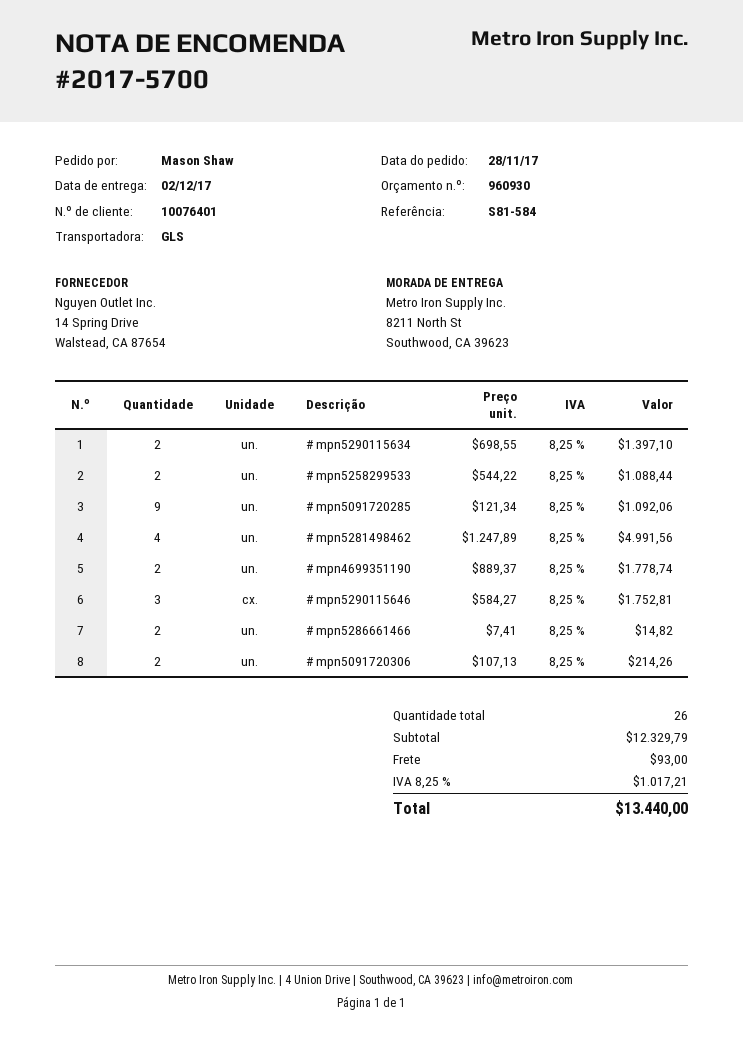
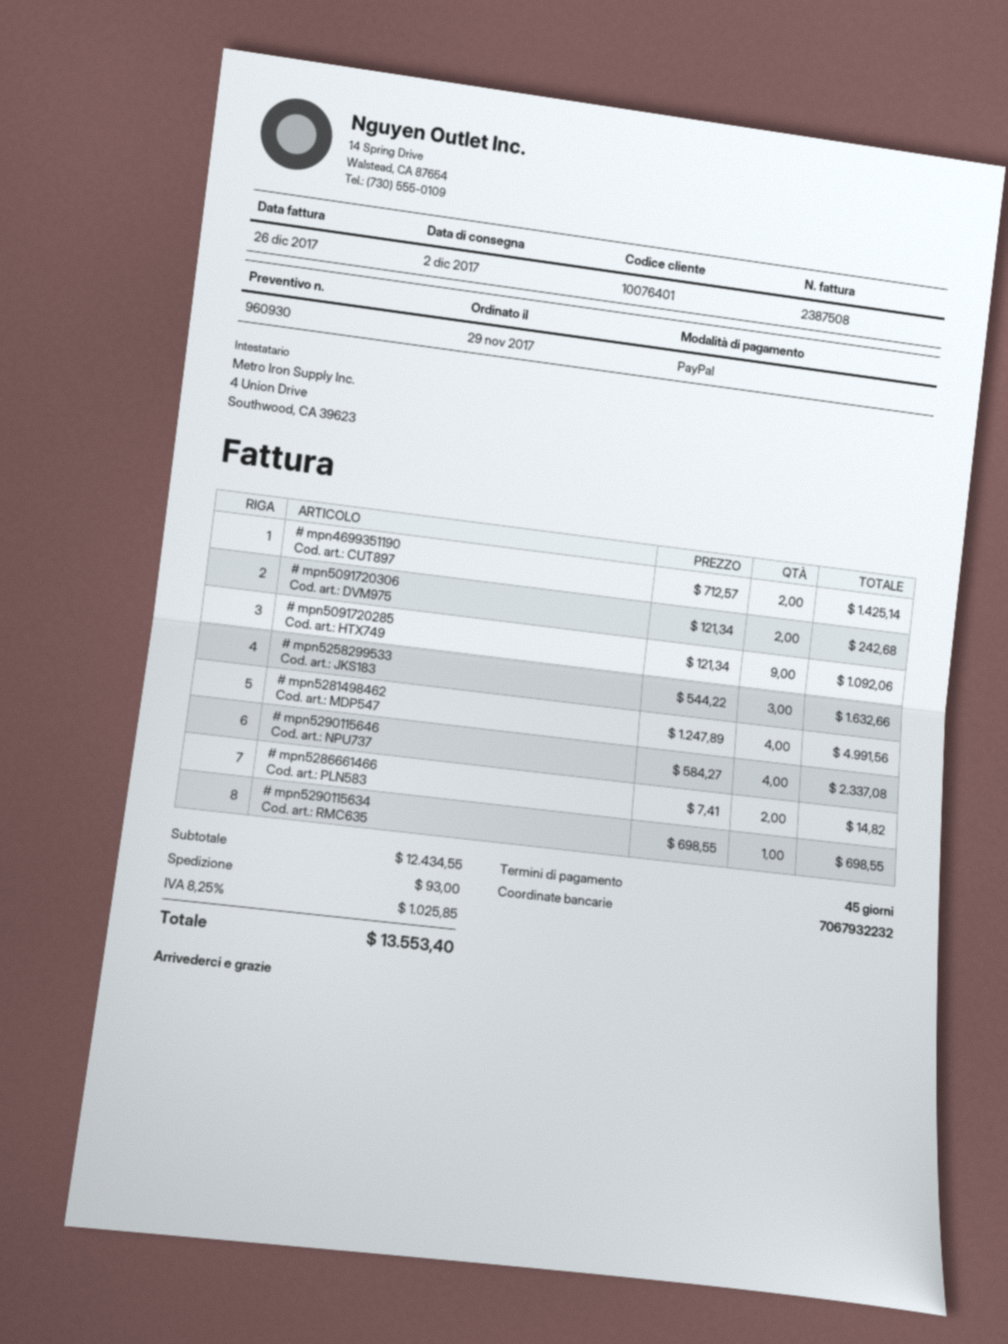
order date: 2017-11-28 -> 2017-11-29
# mpn5290115634: 2 x 698.55 = 1397.10 -> 1 x 698.55 = 698.55
# mpn5258299533: 2 x 544.22 = 1088.44 -> 3 x 544.22 = 1632.66
# mpn4699351190: 2 x 889.37 = 1778.74 -> 2 x 712.57 = 1425.14
# mpn5290115646: 3 x 584.27 = 1752.81 -> 4 x 584.27 = 2337.08
# mpn5091720306: 2 x 107.13 = 214.26 -> 2 x 121.34 = 242.68
subtotal: 12329.79 -> 12434.55
tax: 8.25% = 1017.21 -> 8.25% = 1025.85
total: 13440.00 -> 13553.40

